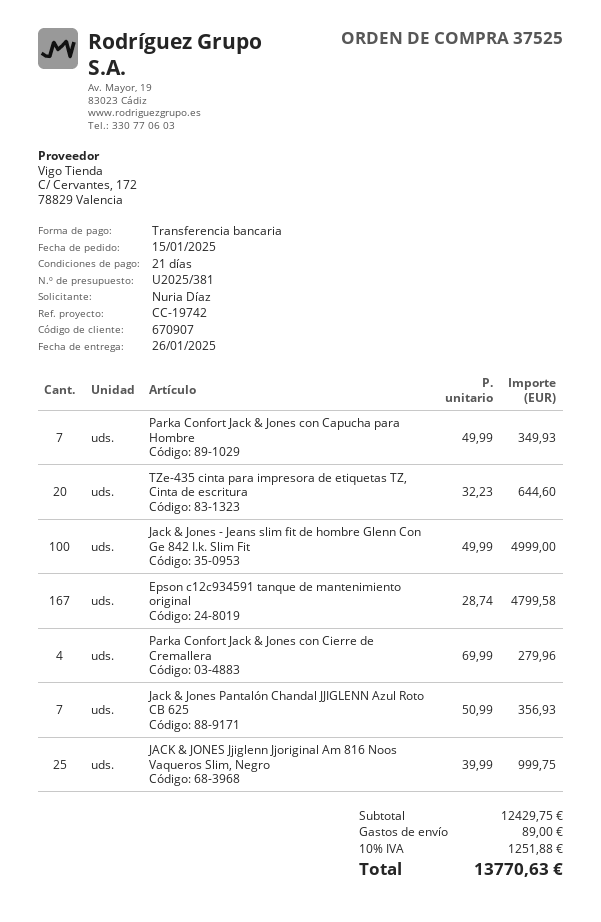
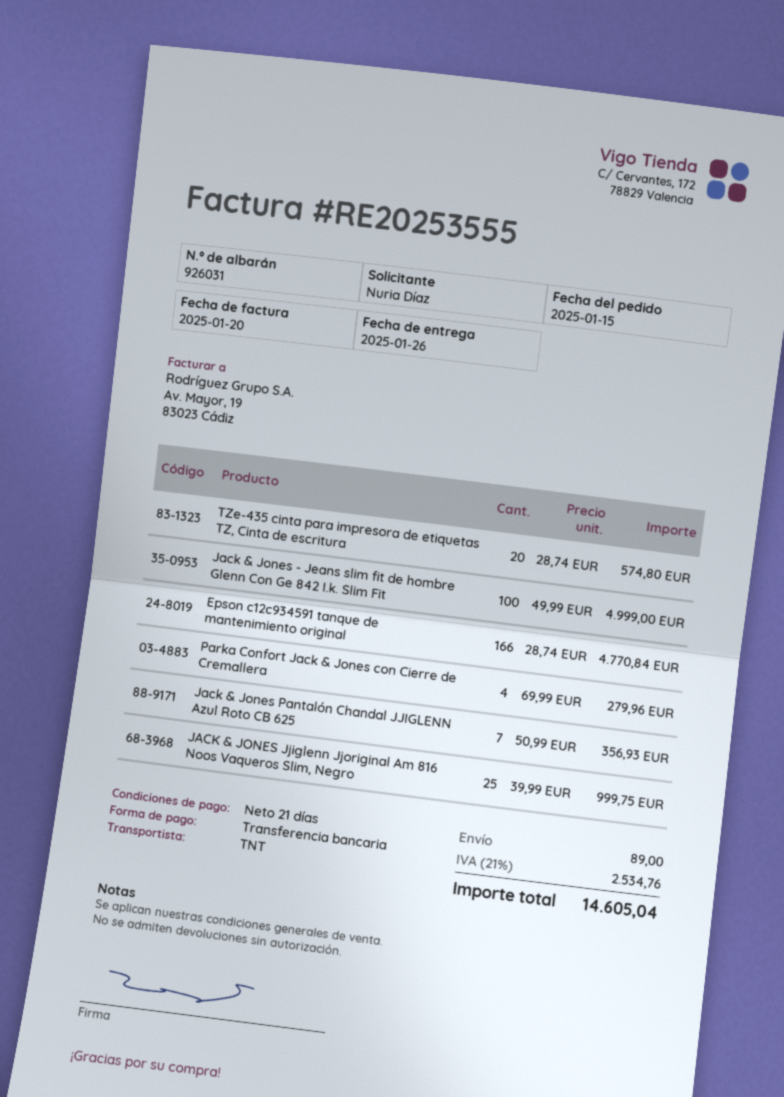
Parka Confort Jack & Jones con Capucha para Hombre: 7 x 49.99 = 349.93 -> none
TZe-435 cinta para impresora de etiquetas TZ, Cinta de escritura: 20 x 32.23 = 644.60 -> 20 x 28.74 = 574.80
Epson c12c934591 tanque de mantenimiento original: 167 x 28.74 = 4799.58 -> 166 x 28.74 = 4770.84
tax: 10% = 1251.88 -> 21% = 2534.76
total: 13770.63 -> 14605.04

